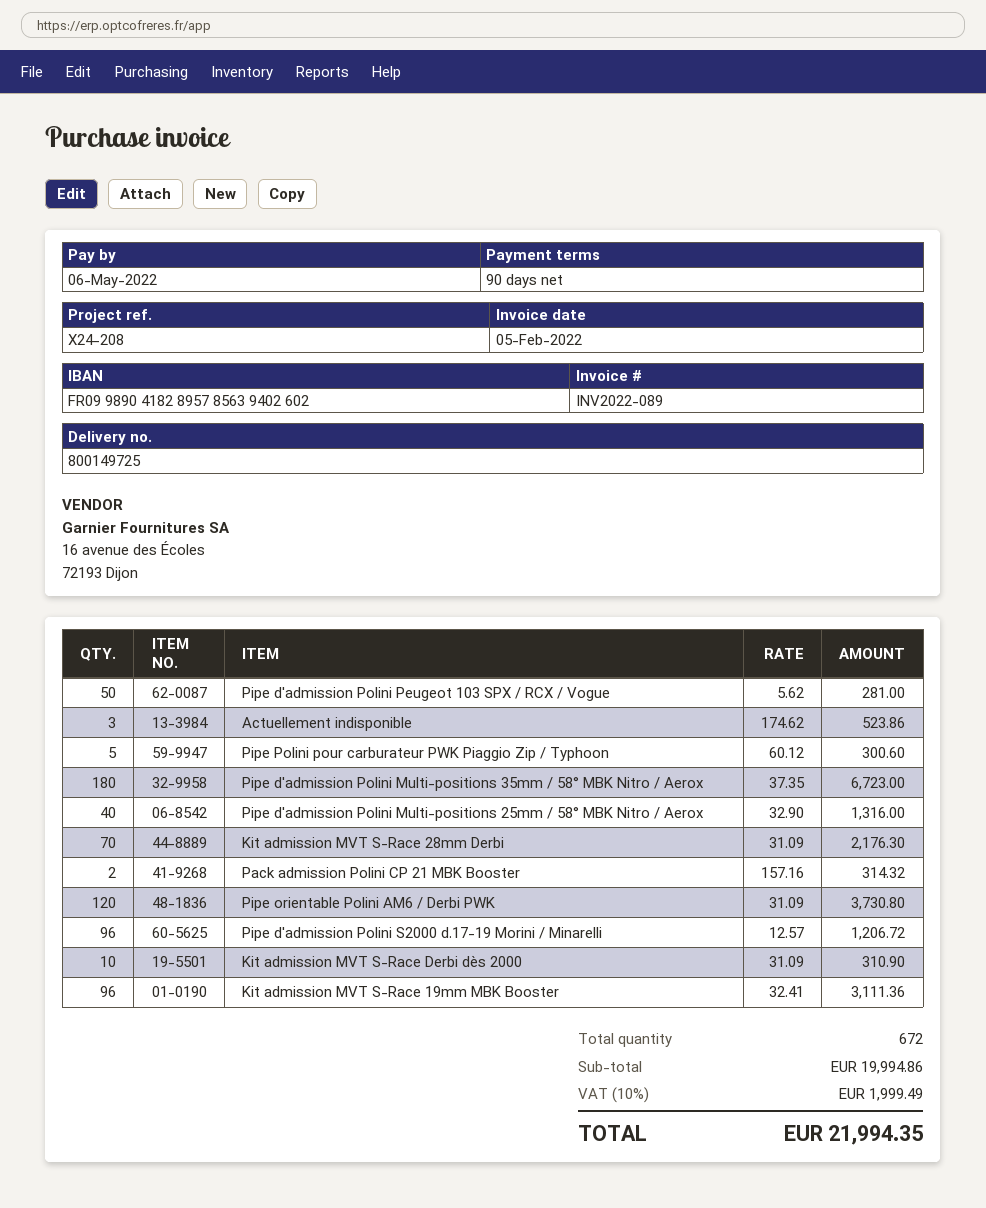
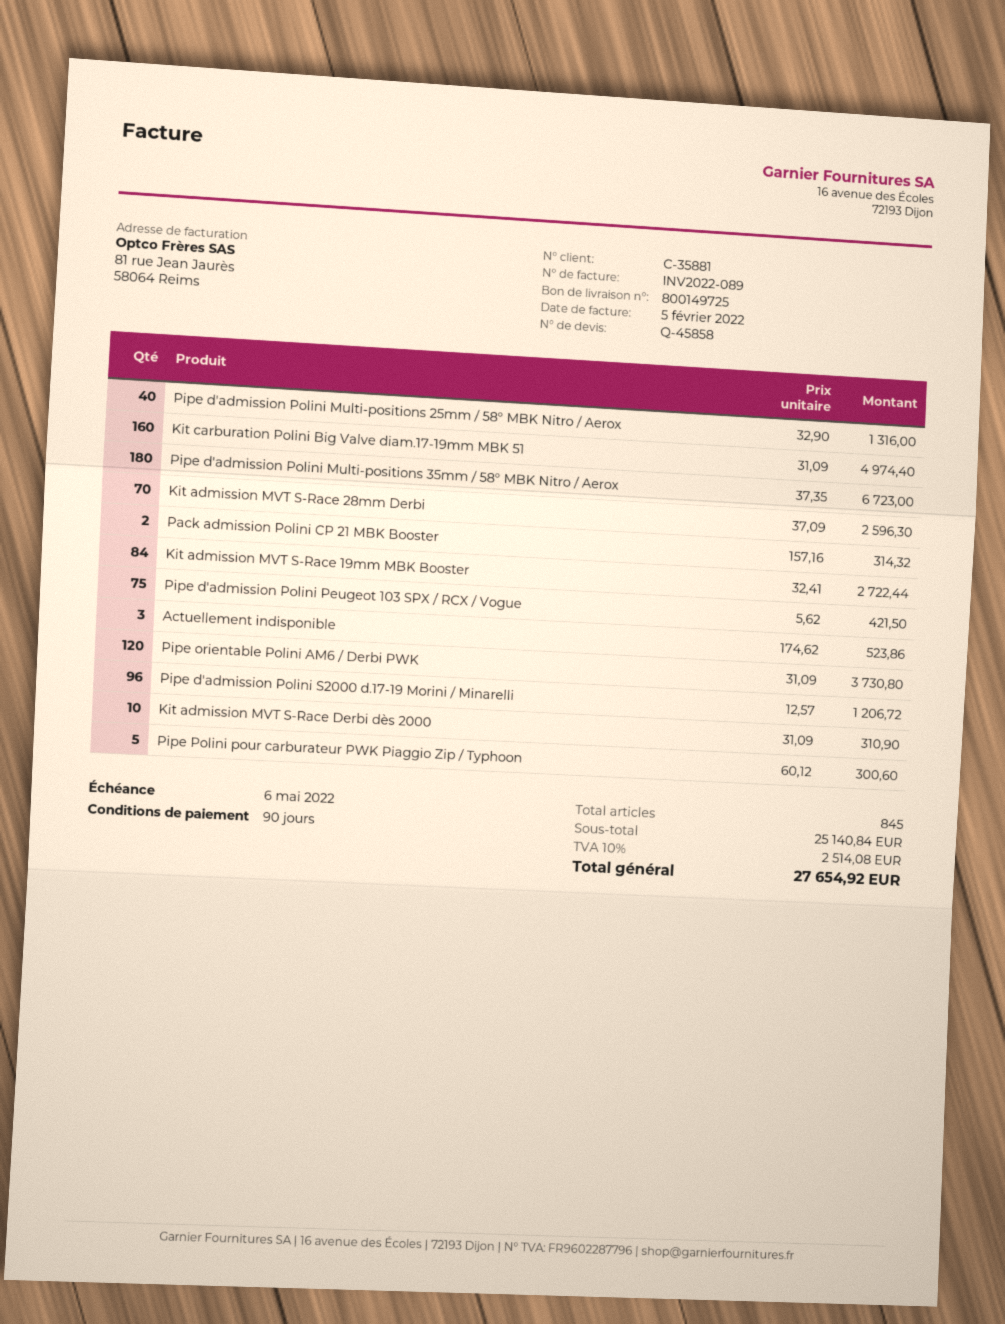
Pipe d'admission Polini Peugeot 103 SPX / RCX / Vogue: 50 x 5.62 = 281.00 -> 75 x 5.62 = 421.50
Kit admission MVT S-Race 28mm Derbi: 70 x 31.09 = 2176.30 -> 70 x 37.09 = 2596.30
Kit admission MVT S-Race 19mm MBK Booster: 96 x 32.41 = 3111.36 -> 84 x 32.41 = 2722.44
Kit carburation Polini Big Valve diam.17-19mm MBK 51: none -> 160 x 31.09 = 4974.40
total quantity: 672 -> 845
subtotal: 19994.86 -> 25140.84
tax: 10% = 1999.49 -> 10% = 2514.08
total: 21994.35 -> 27654.92

